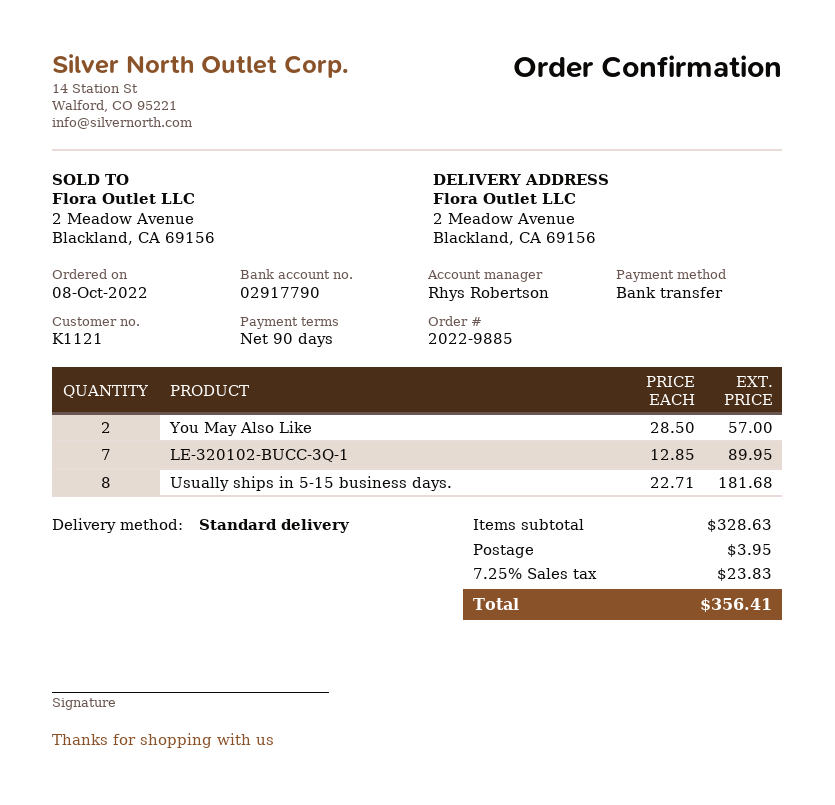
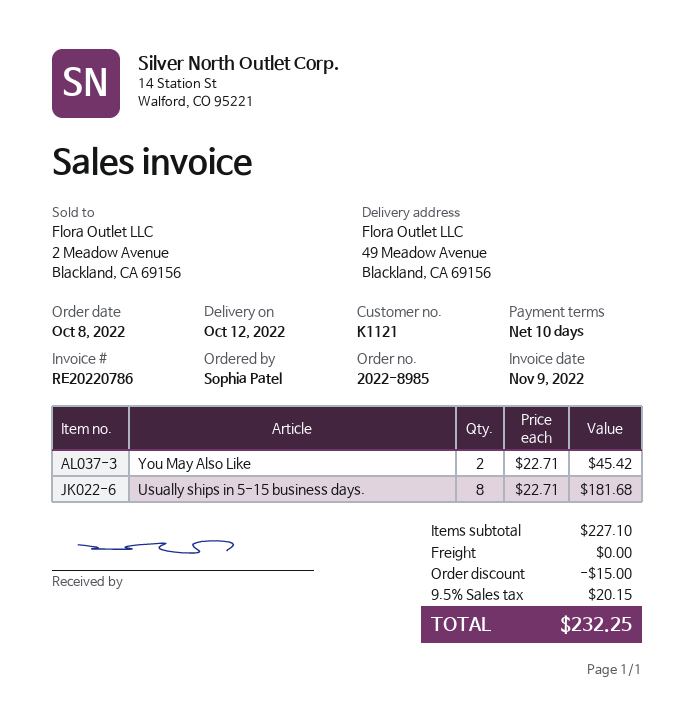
order number: 2022-9885 -> 2022-8985
payment terms: 90 days -> 10 days
ship to: 2 Meadow Avenue, Blackland, CA 69156 -> 49 Meadow Avenue, Blackland, CA 69156
You May Also Like: 2 x 28.50 = 57.00 -> 2 x 22.71 = 45.42
LE-320102-BUCC-3Q-1: 7 x 12.85 = 89.95 -> none
subtotal: 328.63 -> 227.10
discount: none -> 15.00
shipping: 3.95 -> 0.00
tax: 7.25% = 23.83 -> 9.5% = 20.15
total: 356.41 -> 232.25

